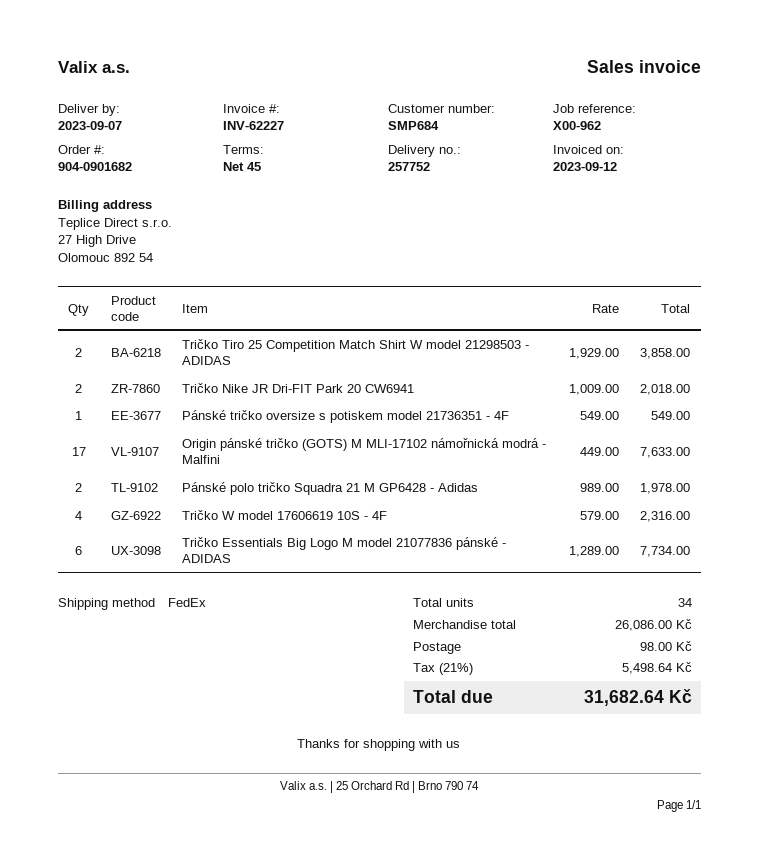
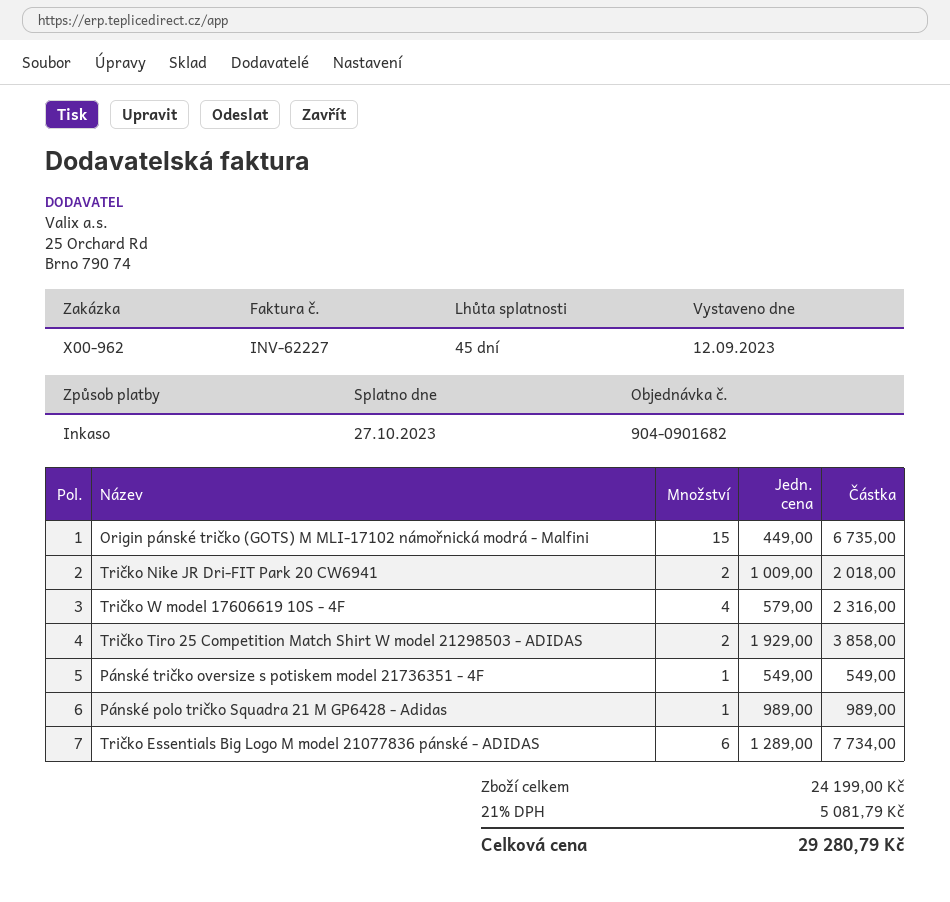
Origin pánské tričko (GOTS) M MLI-17102 námořnická modrá - Malfini: 17 x 449.00 = 7633.00 -> 15 x 449.00 = 6735.00
Pánské polo tričko Squadra 21 M GP6428 - Adidas: 2 x 989.00 = 1978.00 -> 1 x 989.00 = 989.00
subtotal: 26086.00 -> 24199.00
shipping: 98.00 -> none
tax: 21% = 5498.64 -> 21% = 5081.79
total: 31682.64 -> 29280.79

